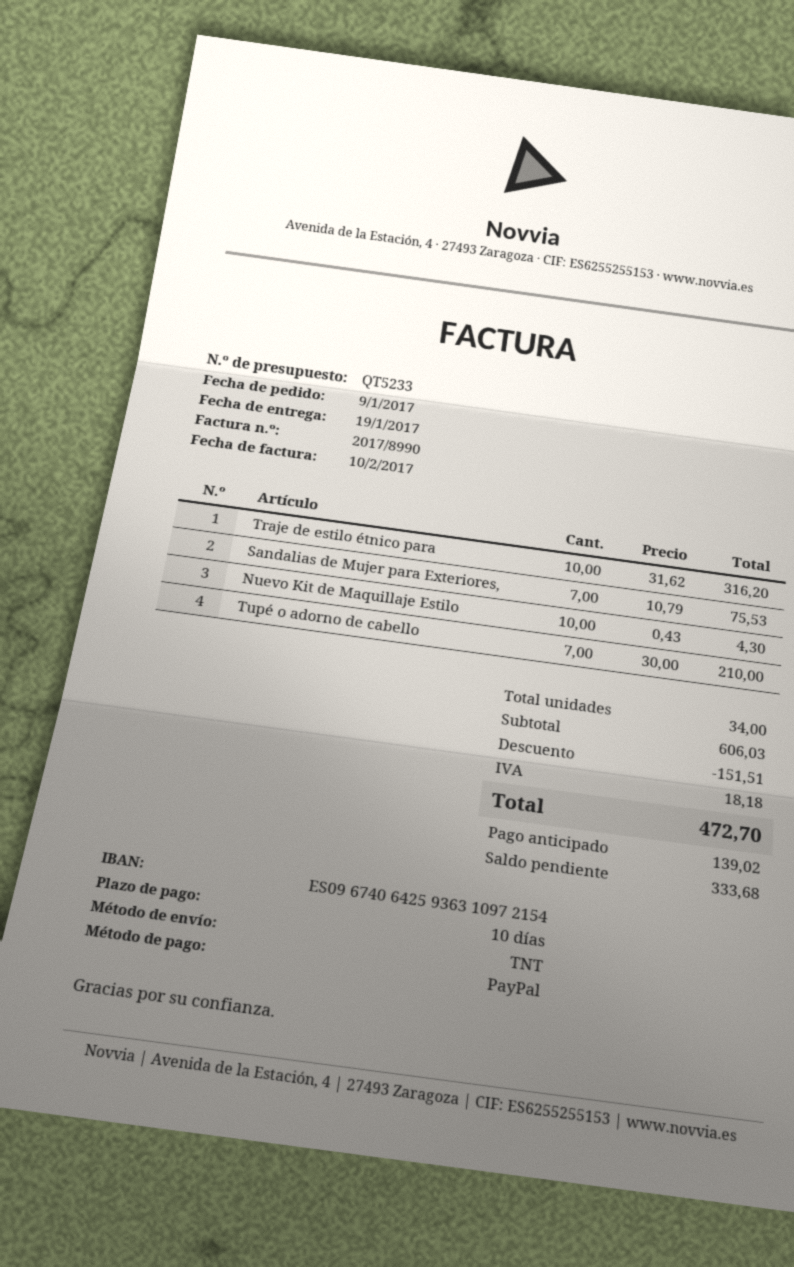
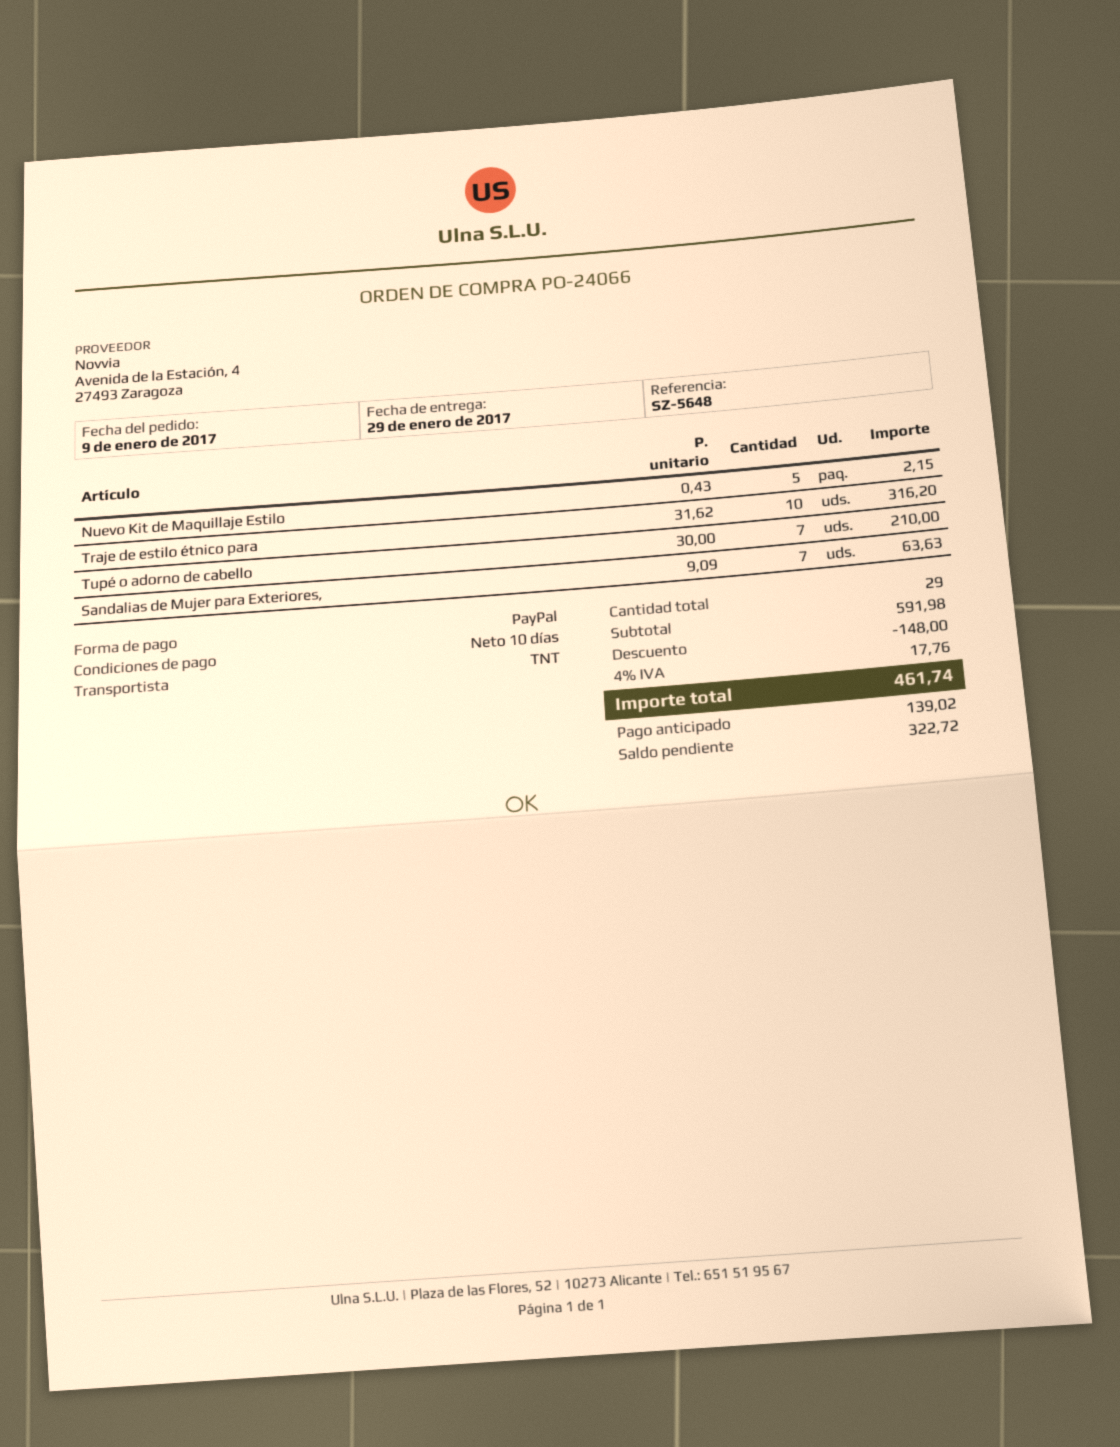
delivery date: 2017-01-19 -> 2017-01-29
Sandalias de Mujer para Exteriores,: 7 x 10.79 = 75.53 -> 7 x 9.09 = 63.63
Nuevo Kit de Maquillaje Estilo: 10 x 0.43 = 4.30 -> 5 x 0.43 = 2.15
total quantity: 34 -> 29
subtotal: 606.03 -> 591.98
discount: 151.51 -> 148.00
tax: 18.18 -> 17.76
total: 472.70 -> 461.74
balance: 333.68 -> 322.72

